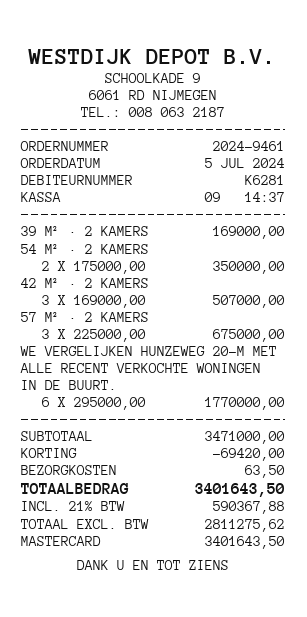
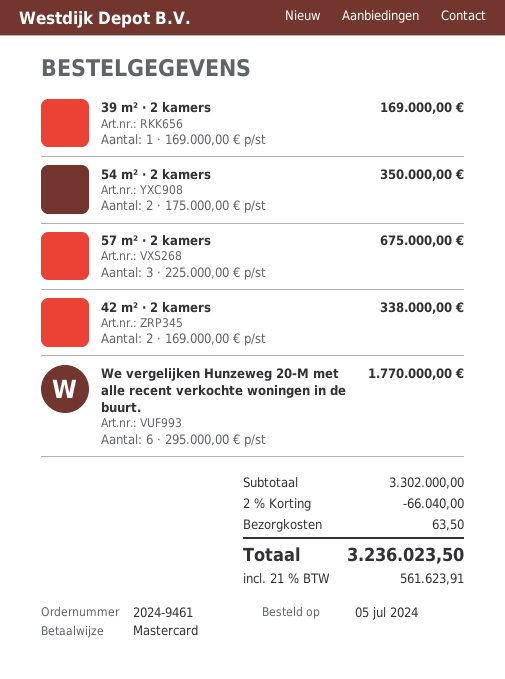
42 M² · 2 KAMERS: 3 x 169000.00 = 507000.00 -> 2 x 169000.00 = 338000.00
subtotal: 3471000.00 -> 3302000.00
discount: 69420.00 -> 66040.00
tax: 21% = 590367.88 -> 21% = 561623.91
total: 3401643.50 -> 3236023.50

